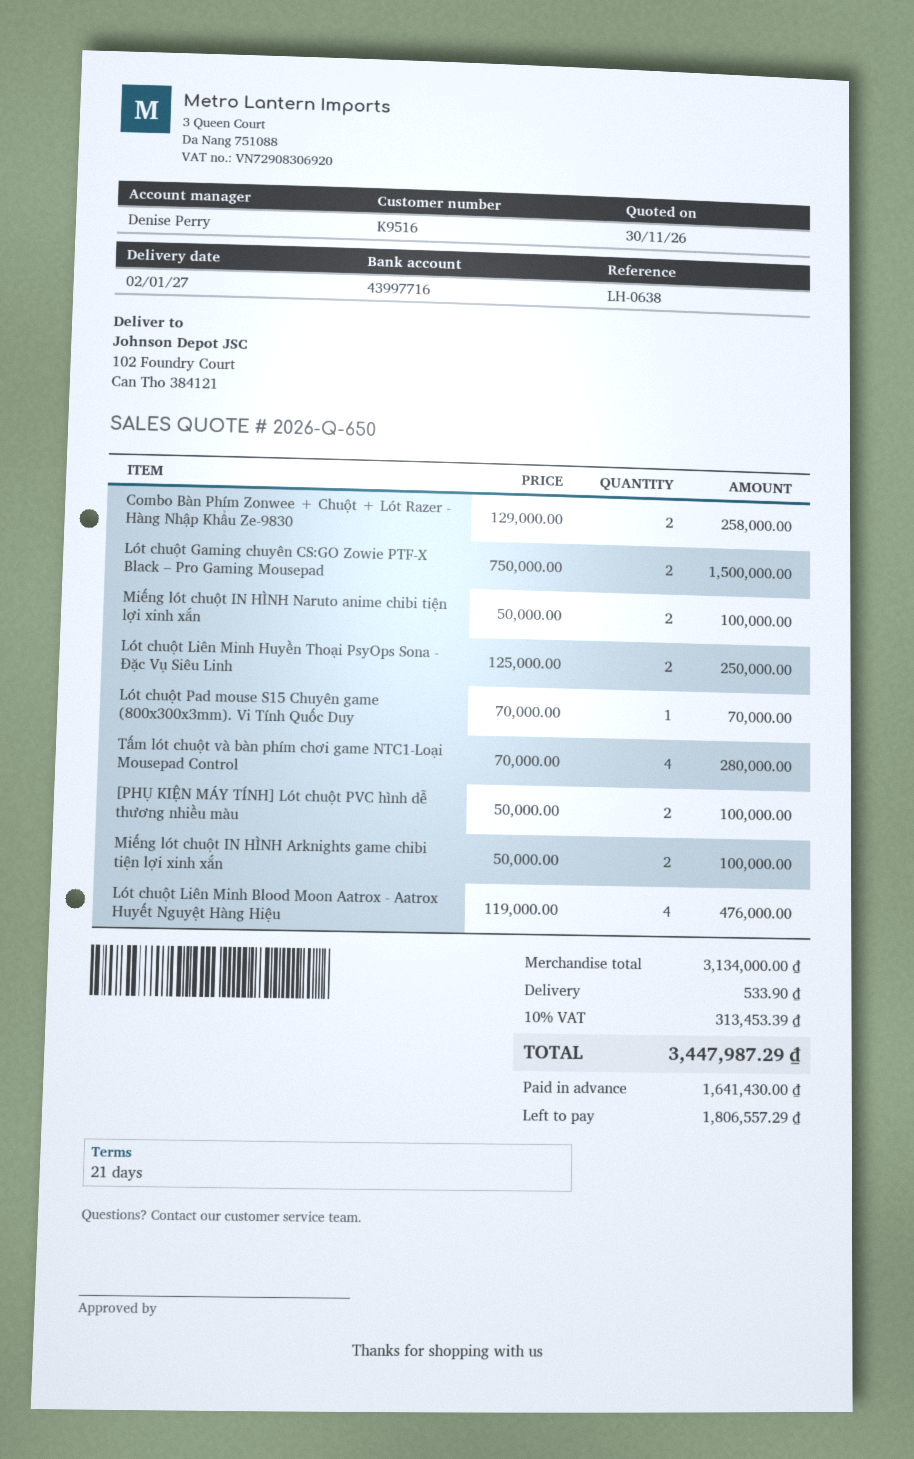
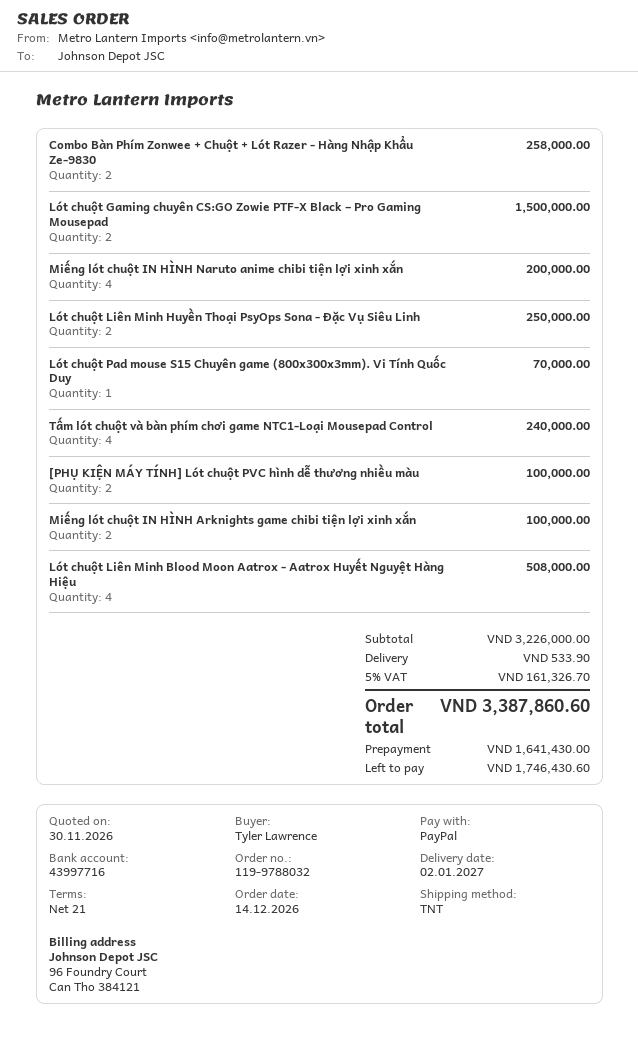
Miếng lót chuột IN HÌNH Naruto anime chibi tiện lợi xinh xắn: 2 for 100000.00 -> 4 for 200000.00
Tấm lót chuột và bàn phím chơi game NTC1-Loại Mousepad Control: 4 for 280000.00 -> 4 for 240000.00
Lót chuột Liên Minh Blood Moon Aatrox - Aatrox Huyết Nguyệt Hàng Hiệu: 4 for 476000.00 -> 4 for 508000.00
subtotal: 3134000.00 -> 3226000.00
tax: 10% = 313453.39 -> 5% = 161326.70
total: 3447987.29 -> 3387860.60
balance: 1806557.29 -> 1746430.60

